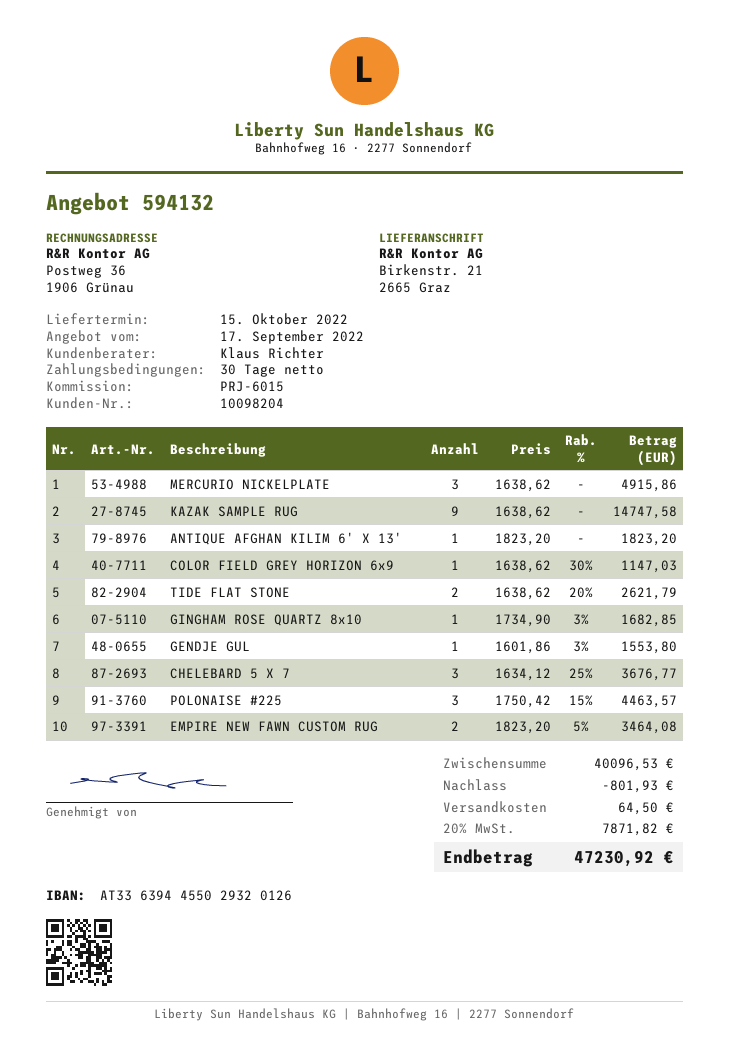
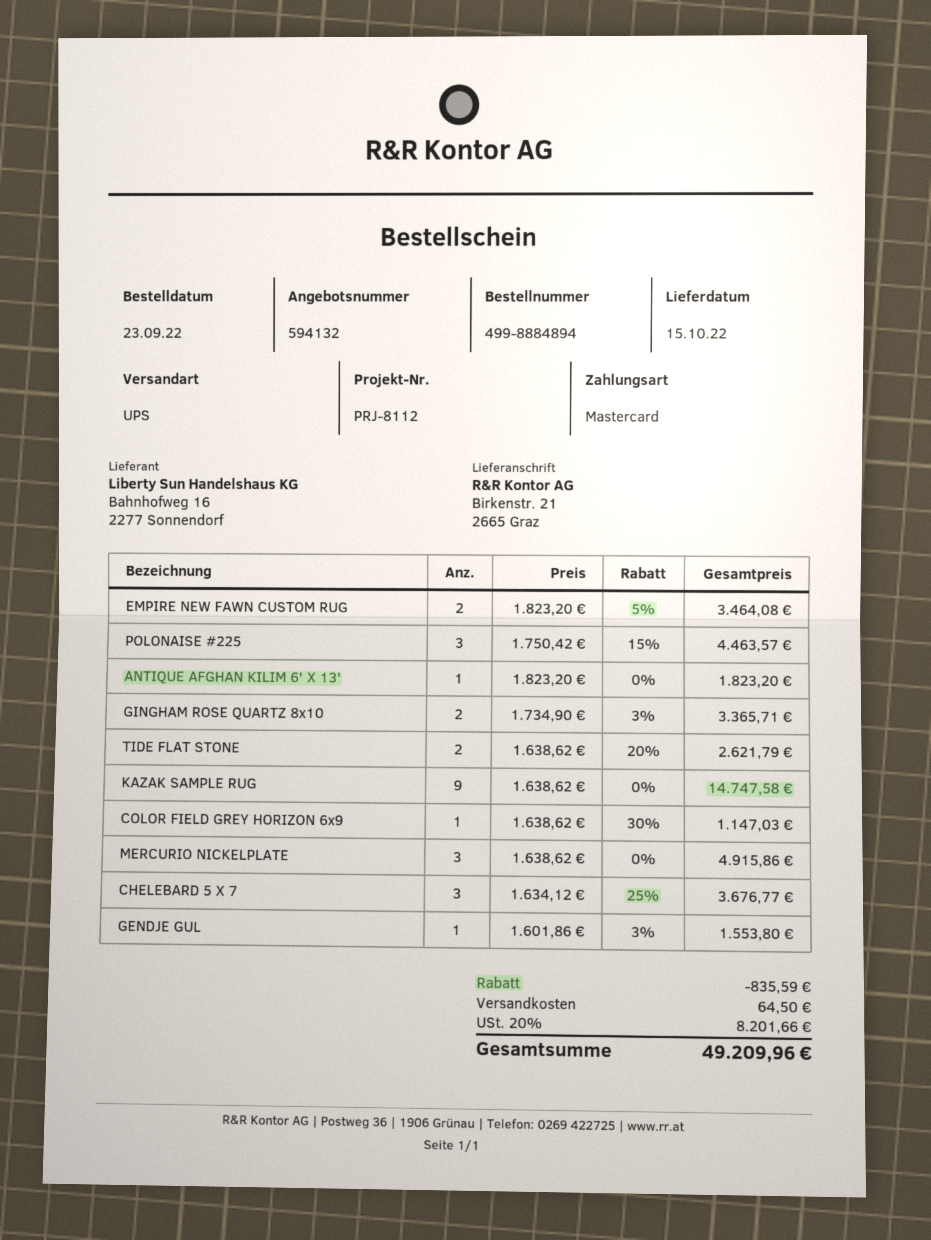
reference: PRJ-6015 -> PRJ-8112
GINGHAM ROSE QUARTZ 8x10: 1 x 1734.90 - 3% = 1682.85 -> 2 x 1734.90 - 3% = 3365.71
discount: 801.93 -> 835.59
tax: 20% = 7871.82 -> 20% = 8201.66
total: 47230.92 -> 49209.96

